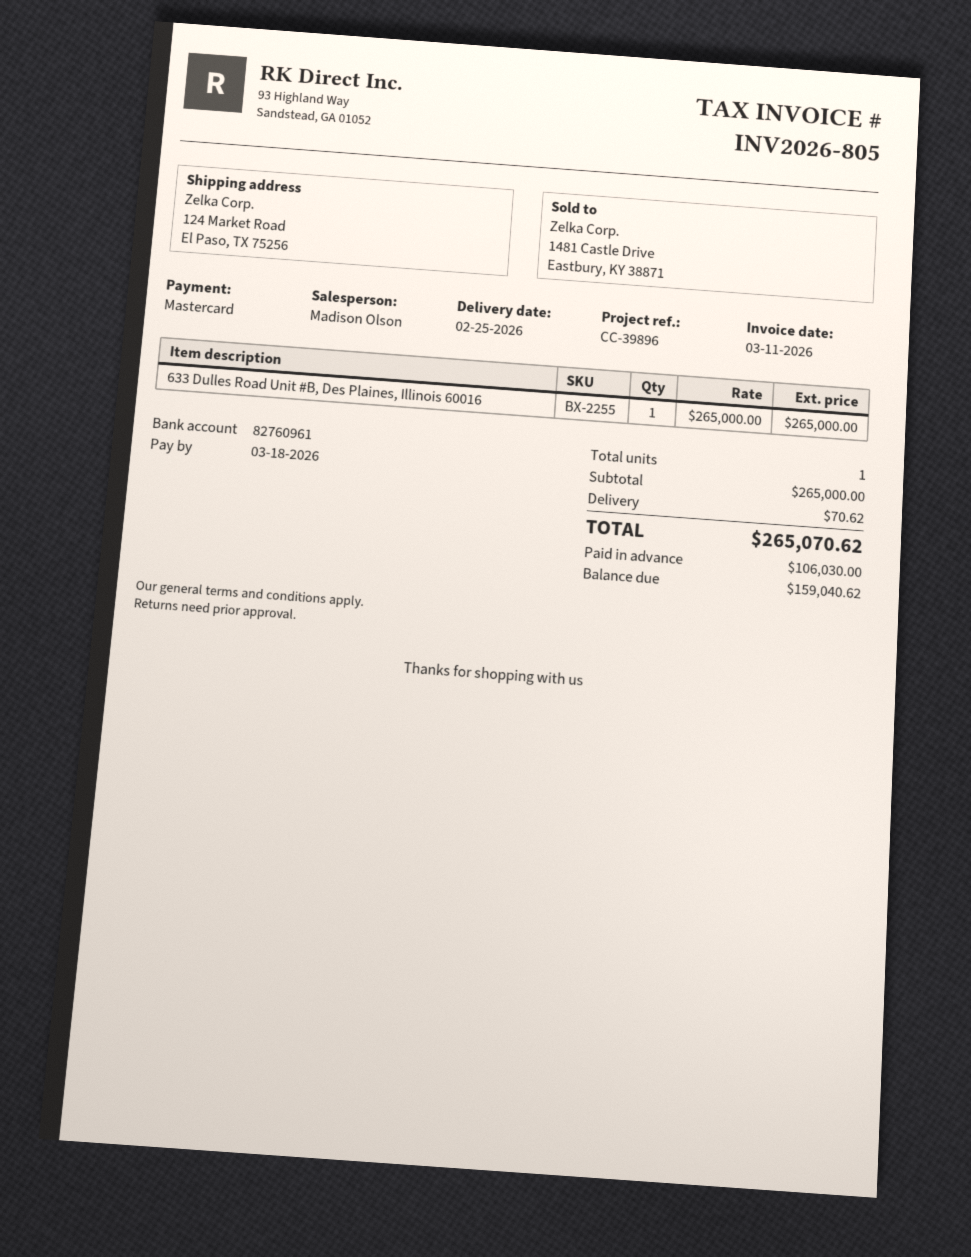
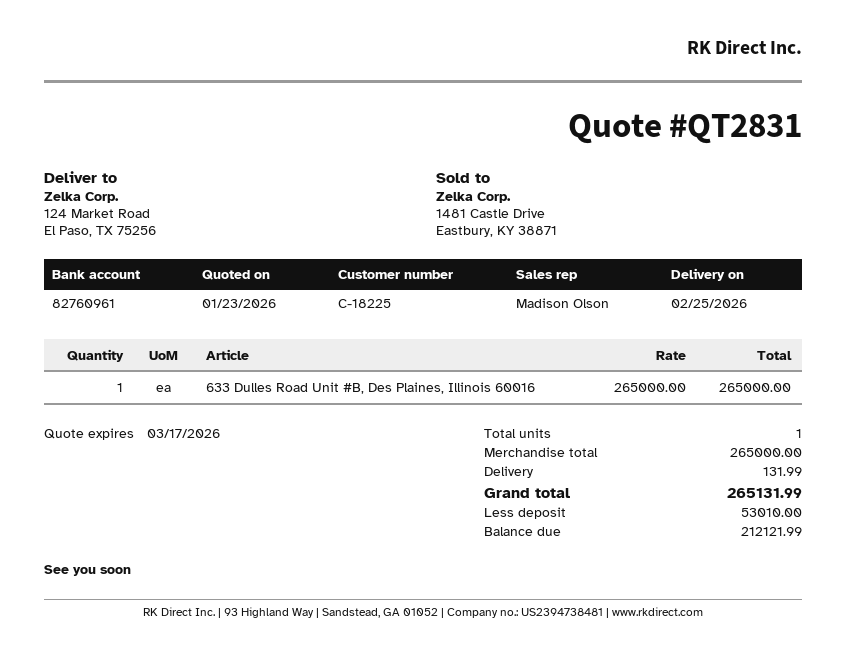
shipping: 70.62 -> 131.99
total: 265070.62 -> 265131.99
deposit: 106030.00 -> 53010.00
balance: 159040.62 -> 212121.99

